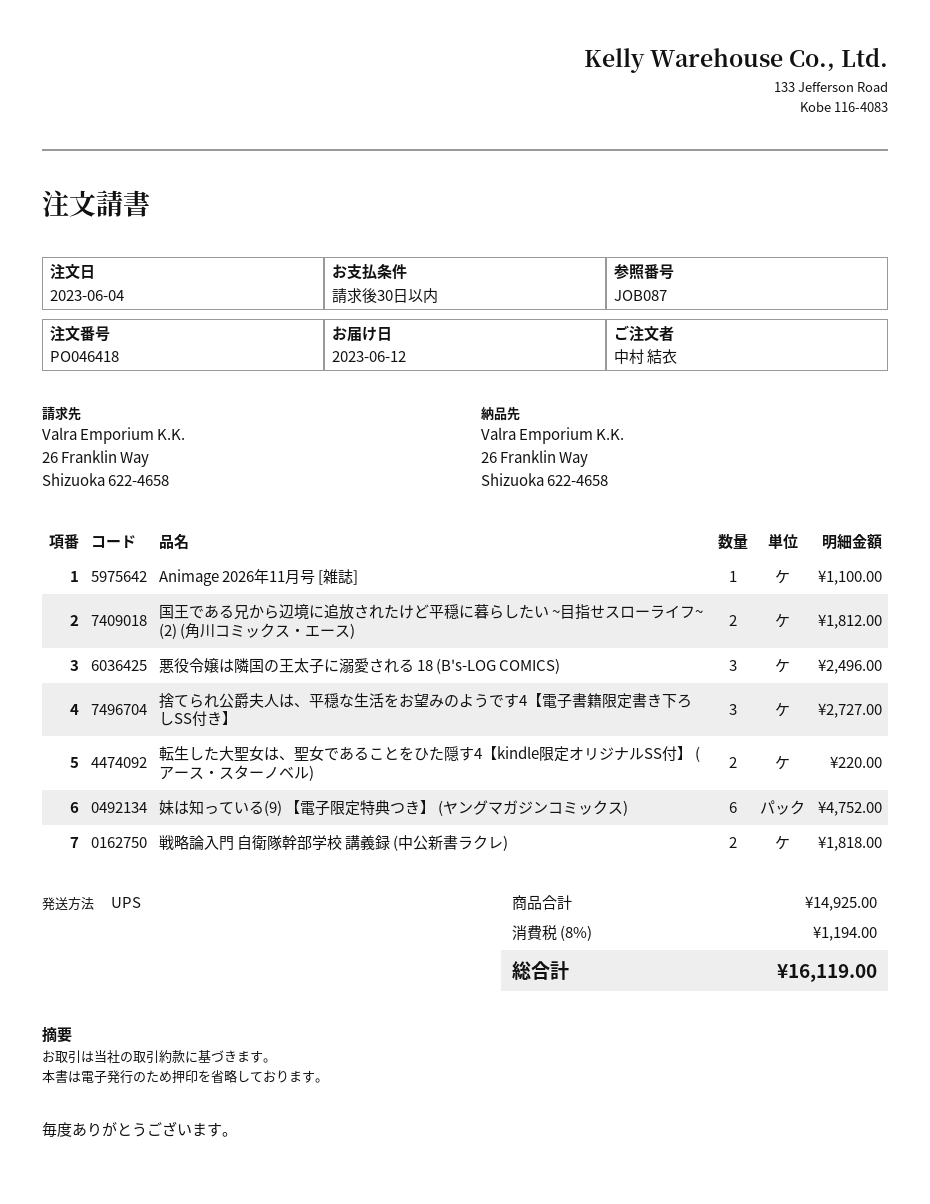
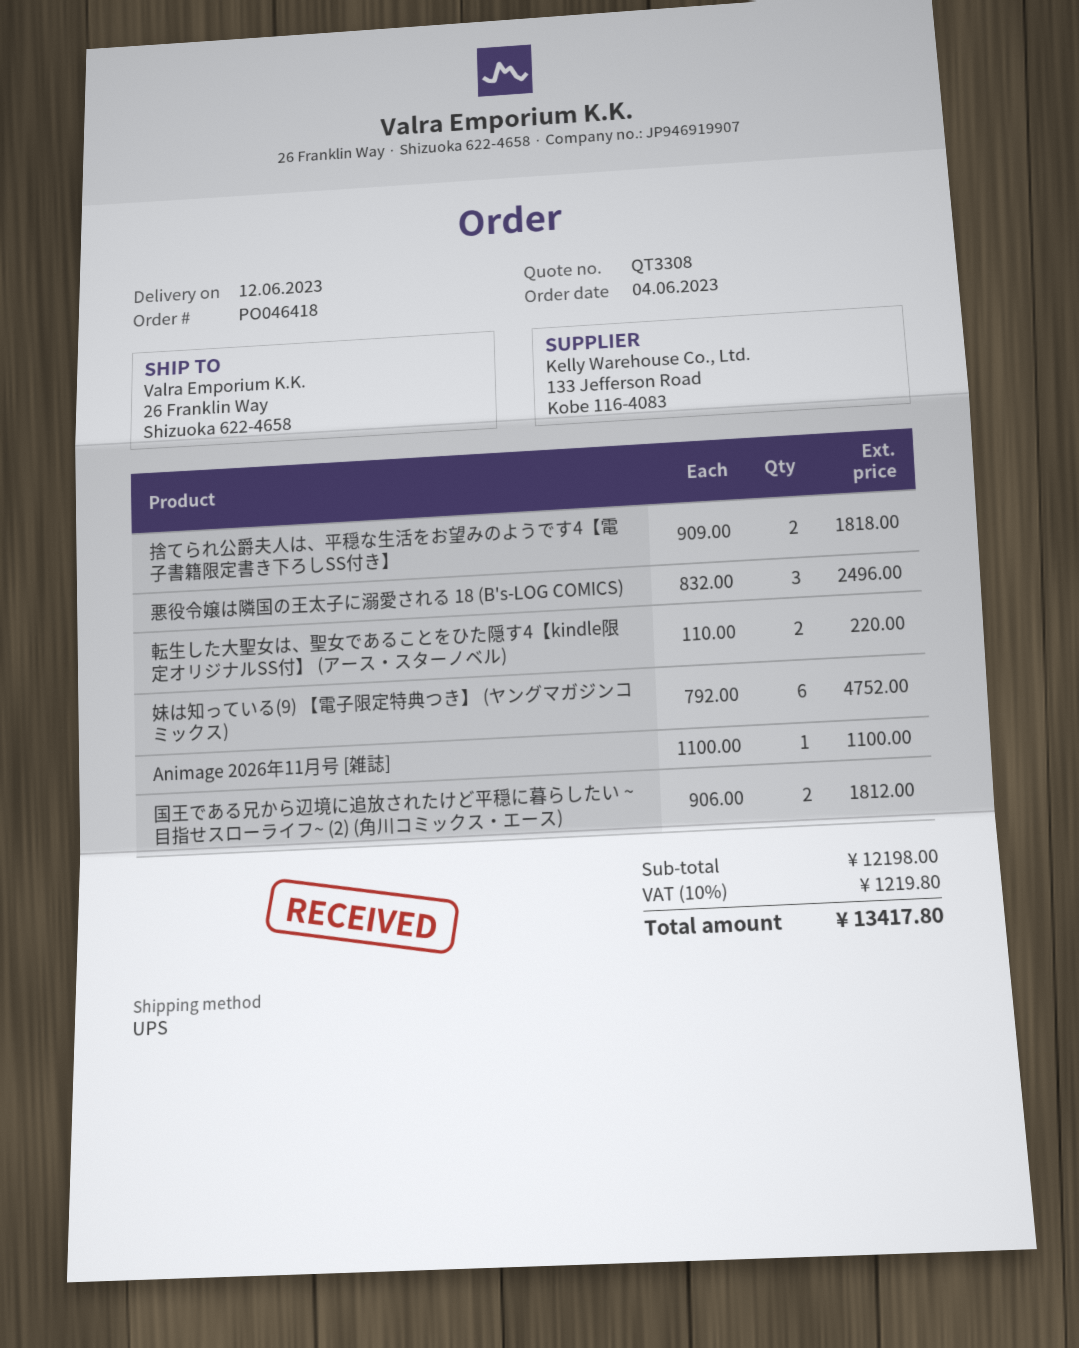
捨てられ公爵夫人は、平穏な生活をお望みのようです4【電子書籍限定書き下ろしSS付き】: 3 for 2727.00 -> 2 for 1818.00
戦略論入門 自衛隊幹部学校 講義録 (中公新書ラクレ): 2 for 1818.00 -> none
subtotal: 14925.00 -> 12198.00
tax: 8% = 1194.00 -> 10% = 1219.80
total: 16119.00 -> 13417.80

